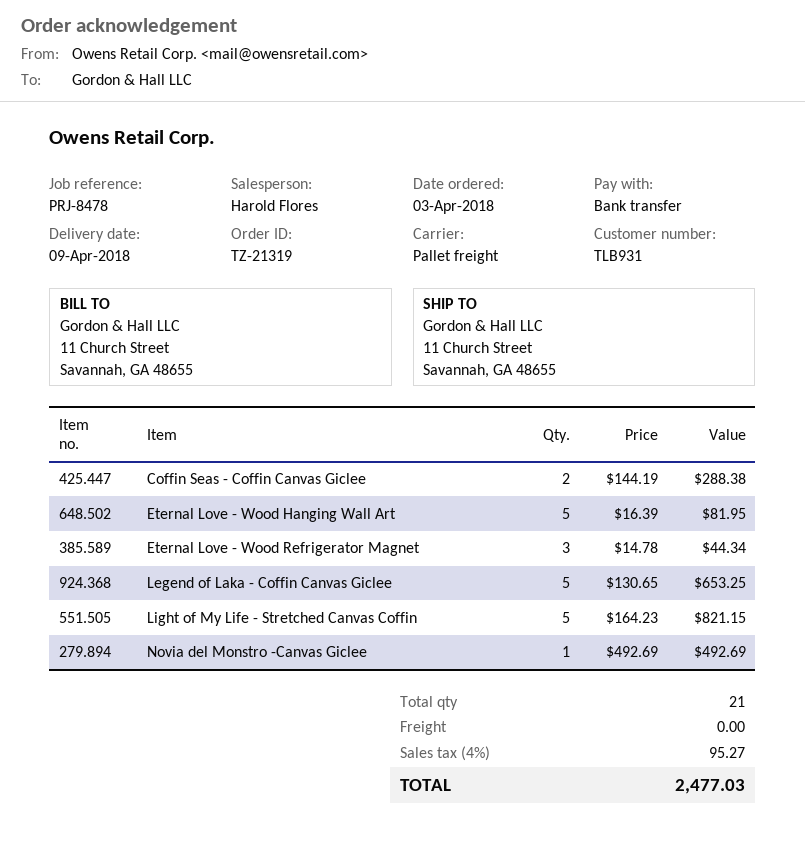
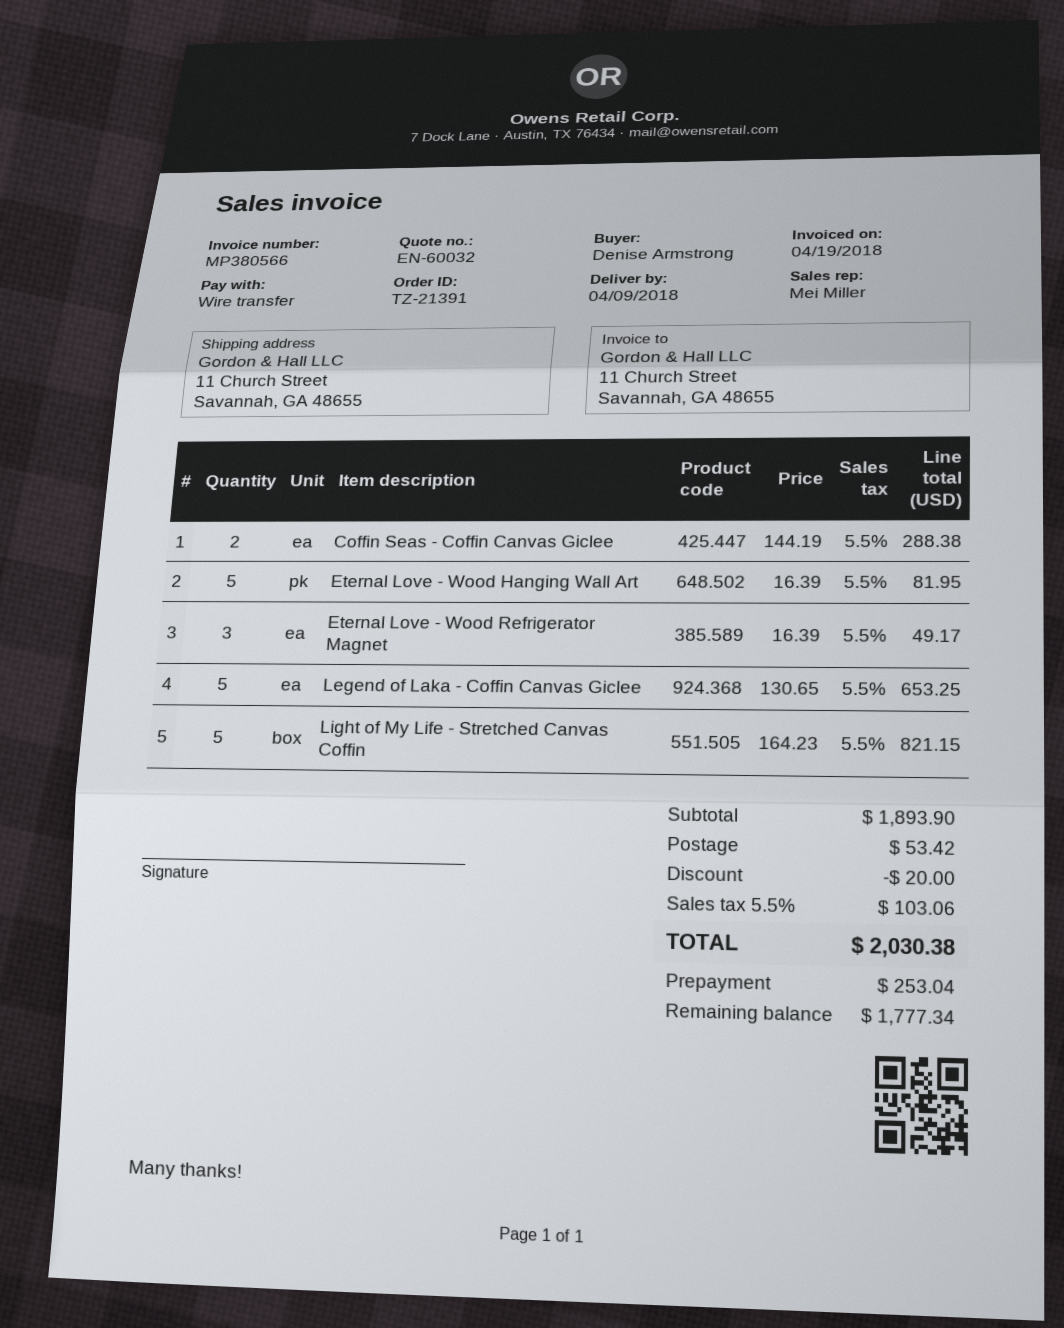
order number: TZ-21319 -> TZ-21391
sales rep: Harold Flores -> Mei Miller
Eternal Love - Wood Refrigerator Magnet: 3 x 14.78 = 44.34 -> 3 x 16.39 = 49.17
Novia del Monstro -Canvas Giclee: 1 x 492.69 = 492.69 -> none
discount: none -> 20.00
shipping: 0.00 -> 53.42
tax: 4% = 95.27 -> 5.5% = 103.06
total: 2477.03 -> 2030.38

